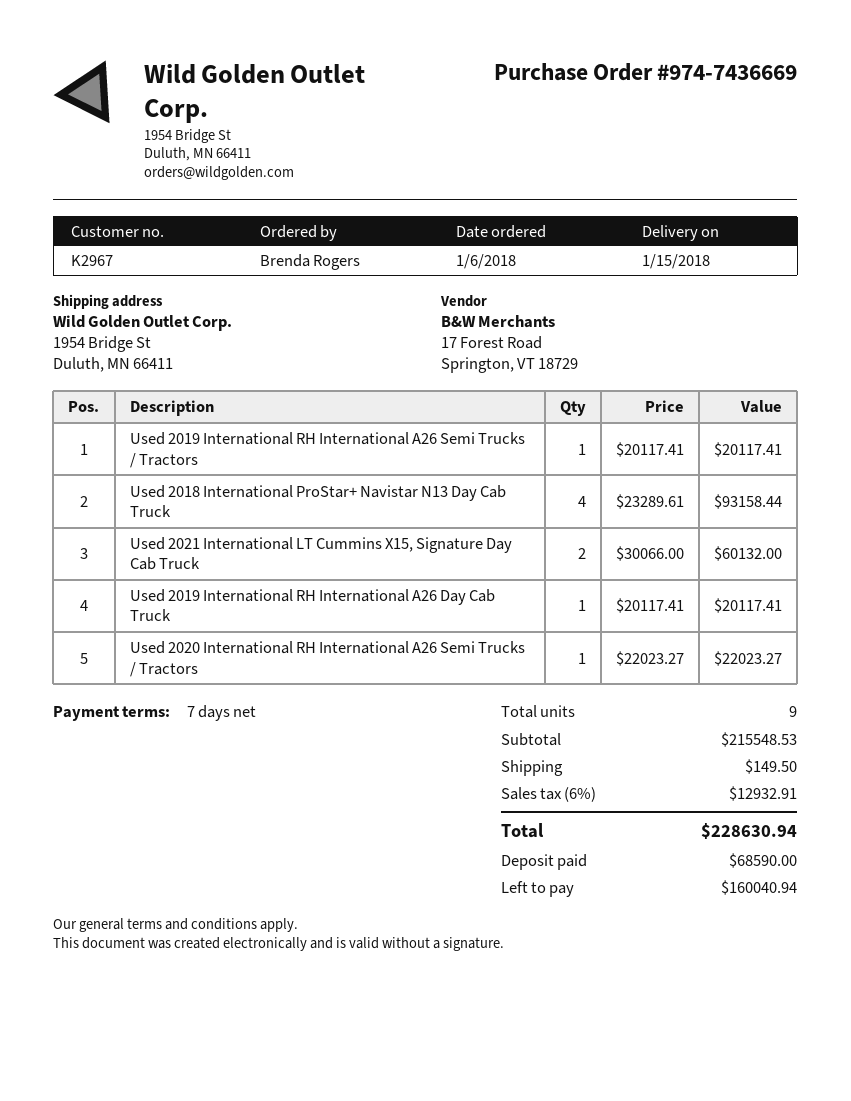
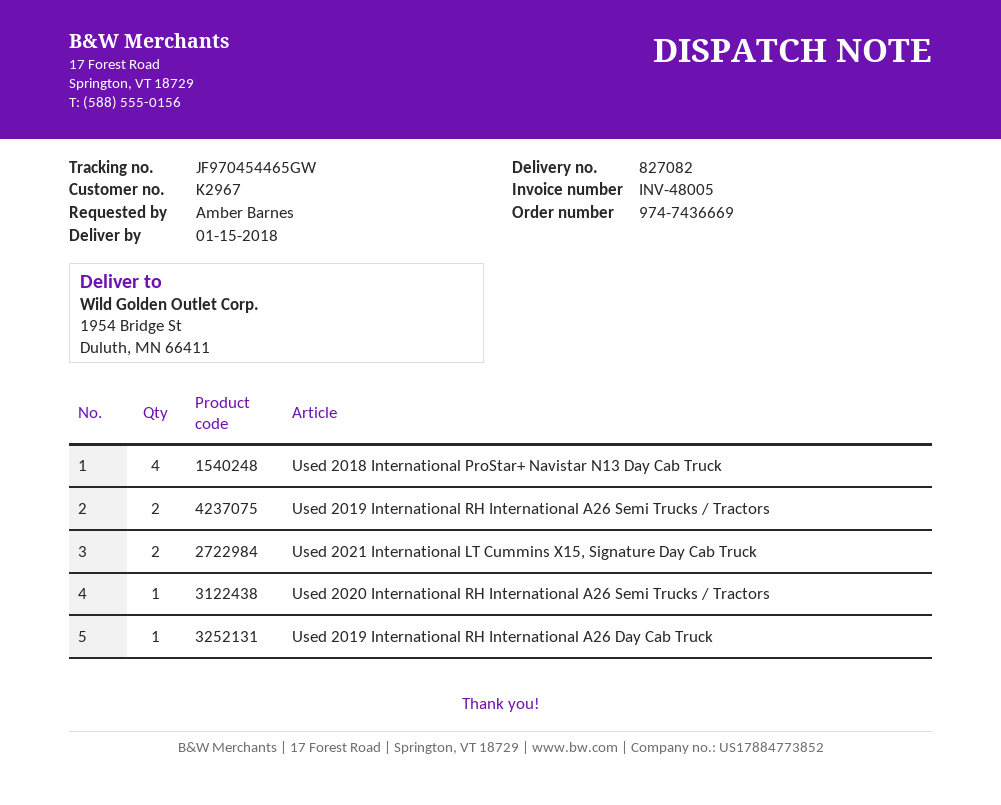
ordered by: Brenda Rogers -> Amber Barnes
Used 2019 International RH International A26 Semi Trucks / Tractors: 1 -> 2

